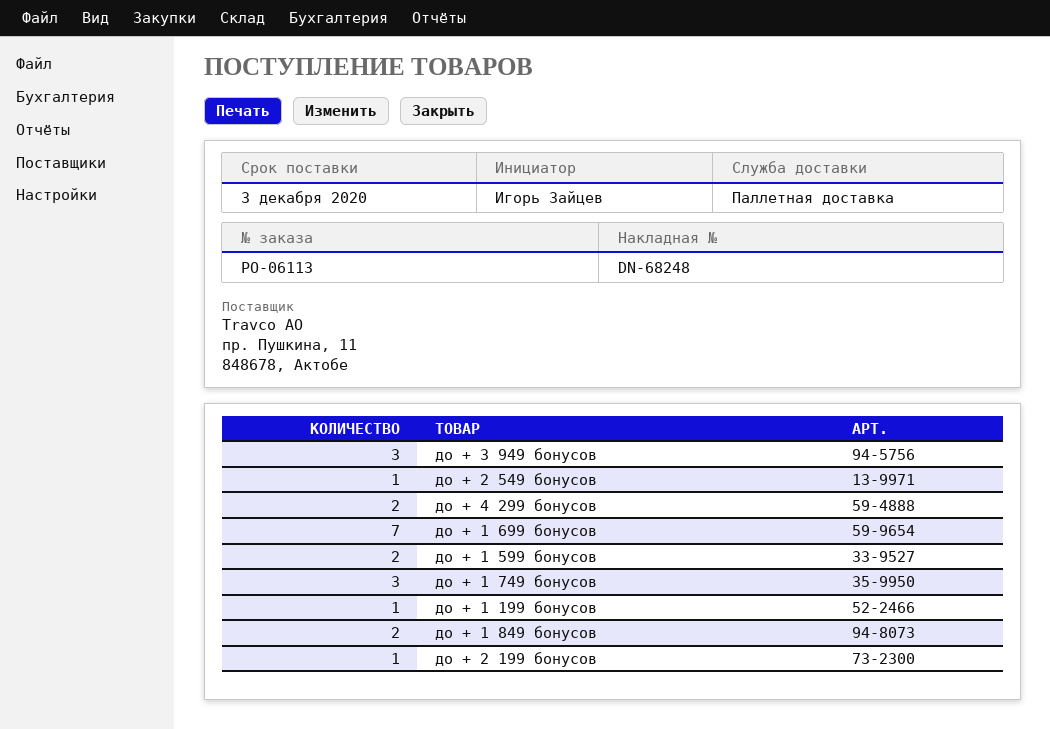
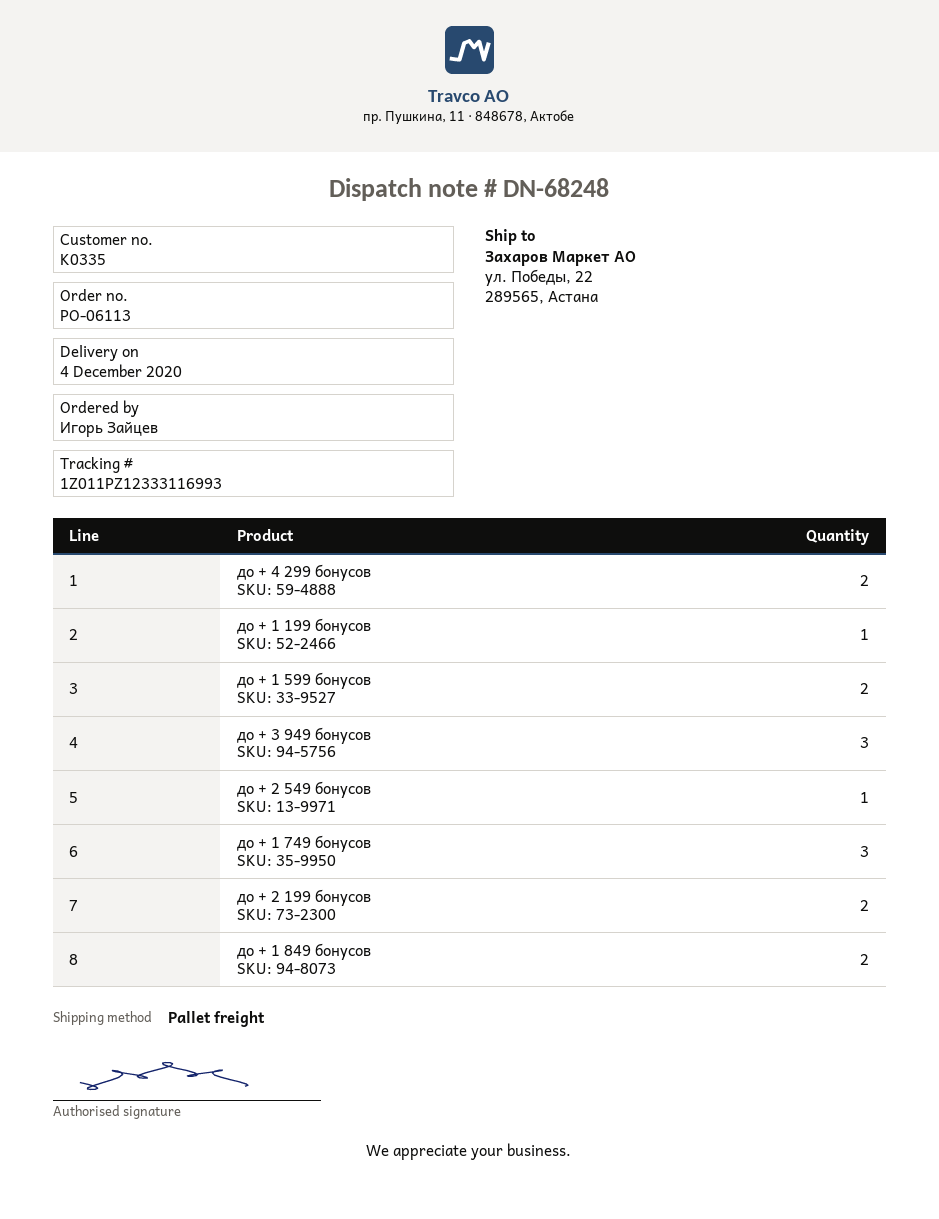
delivery date: 2020-12-03 -> 2020-12-04
до + 1 699 бонусов: 7 -> none
до + 2 199 бонусов: 1 -> 2

